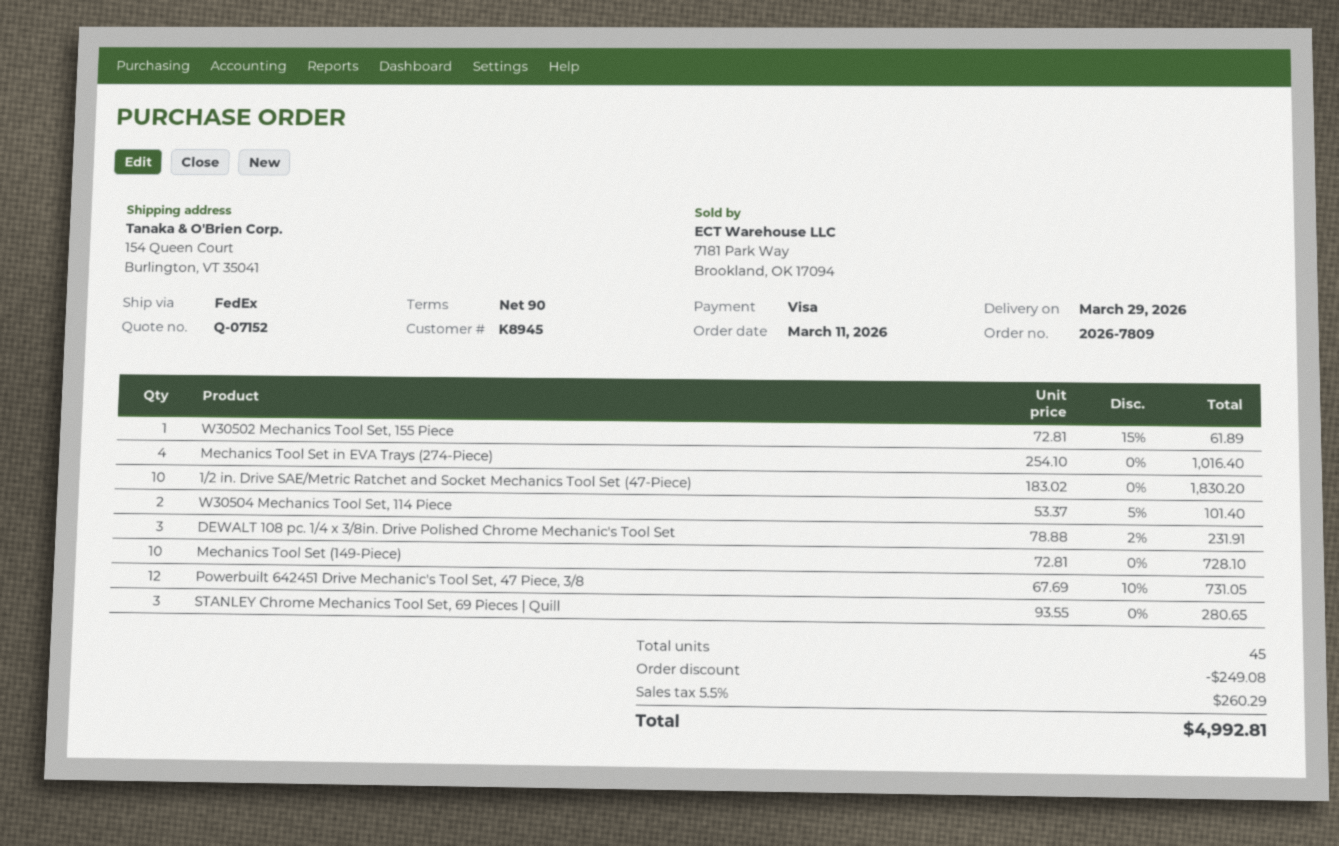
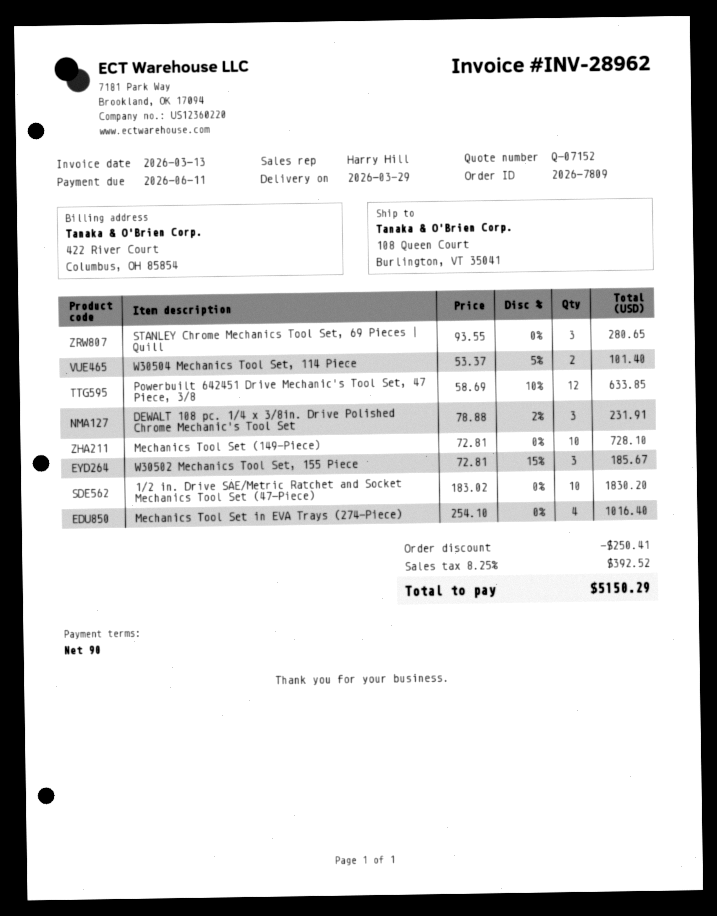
ship to: 154 Queen Court, Burlington, VT 35041 -> 108 Queen Court, Burlington, VT 35041
W30502 Mechanics Tool Set, 155 Piece: 1 x 72.81 - 15% = 61.89 -> 3 x 72.81 - 15% = 185.67
Powerbuilt 642451 Drive Mechanic's Tool Set, 47 Piece, 3/8: 12 x 67.69 - 10% = 731.05 -> 12 x 58.69 - 10% = 633.85
discount: 249.08 -> 250.41
tax: 5.5% = 260.29 -> 8.25% = 392.52
total: 4992.81 -> 5150.29

